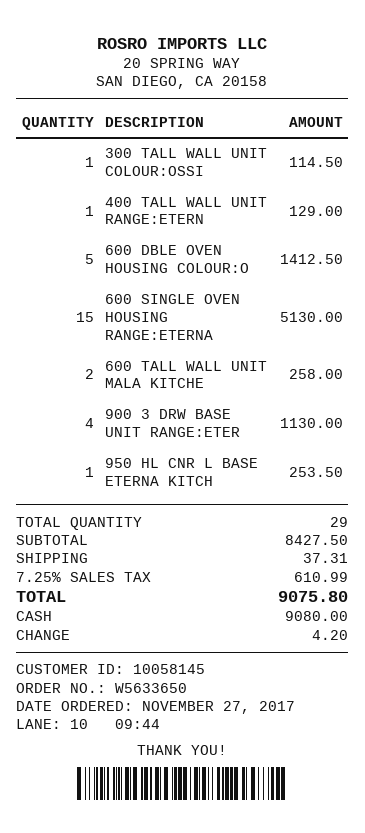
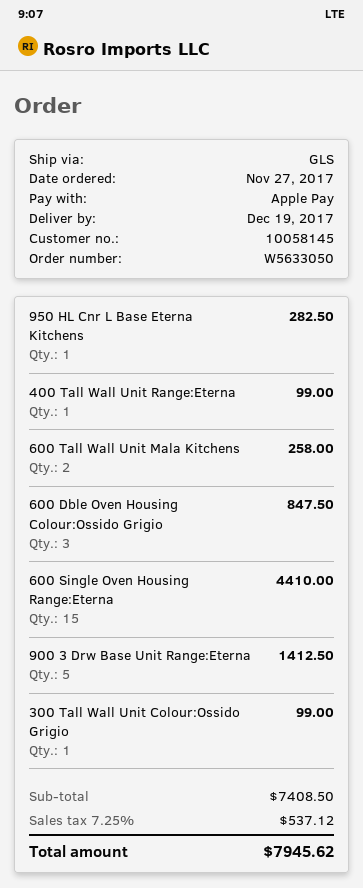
order number: W5633650 -> W5633050
payment method: cash -> Apple Pay
300 TALL WALL UNIT COLOUR:OSSI: 1 for 114.50 -> 1 for 99.00
400 TALL WALL UNIT RANGE:ETERN: 1 for 129.00 -> 1 for 99.00
600 DBLE OVEN HOUSING COLOUR:O: 5 for 1412.50 -> 3 for 847.50
600 SINGLE OVEN HOUSING RANGE:ETERNA: 15 for 5130.00 -> 15 for 4410.00
900 3 DRW BASE UNIT RANGE:ETER: 4 for 1130.00 -> 5 for 1412.50
950 HL CNR L BASE ETERNA KITCH: 1 for 253.50 -> 1 for 282.50
subtotal: 8427.50 -> 7408.50
shipping: 37.31 -> none
tax: 7.25% = 610.99 -> 7.25% = 537.12
total: 9075.80 -> 7945.62

